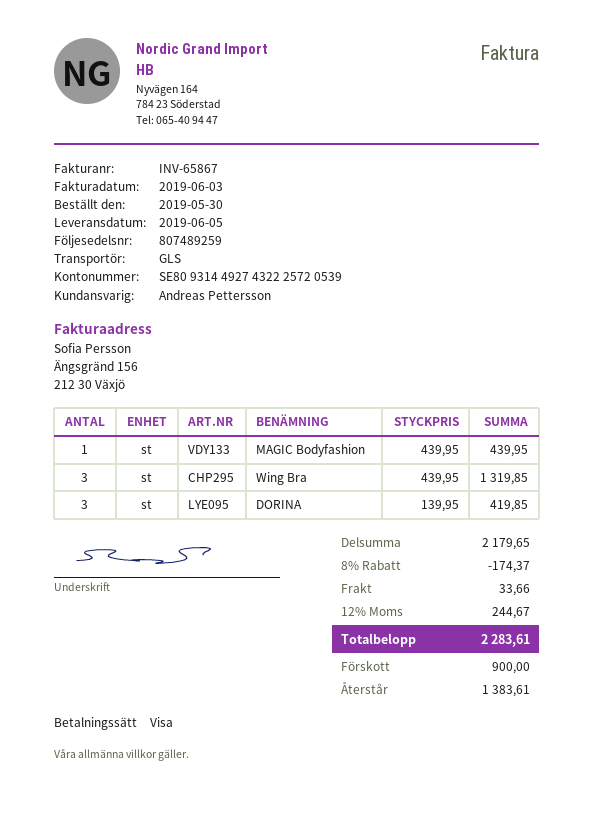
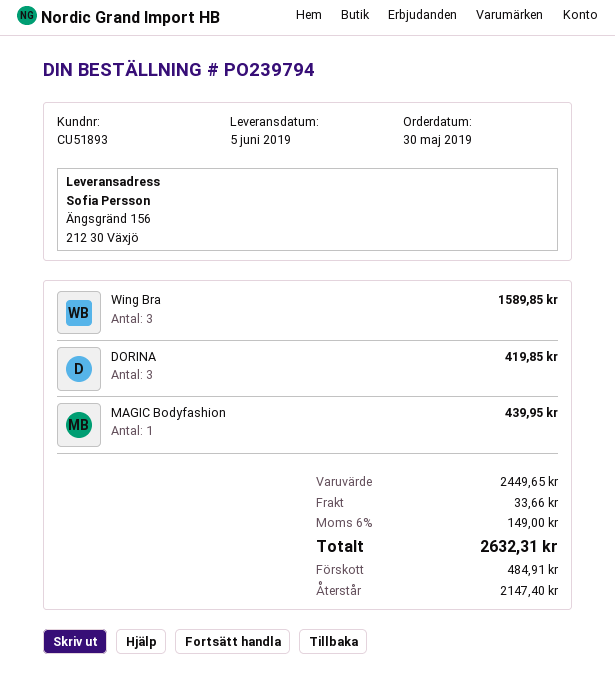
Wing Bra: 3 for 1319.85 -> 3 for 1589.85
subtotal: 2179.65 -> 2449.65
discount: 8% = 174.37 -> none
tax: 12% = 244.67 -> 6% = 149.00
total: 2283.61 -> 2632.31
deposit: 900.00 -> 484.91
balance: 1383.61 -> 2147.40

